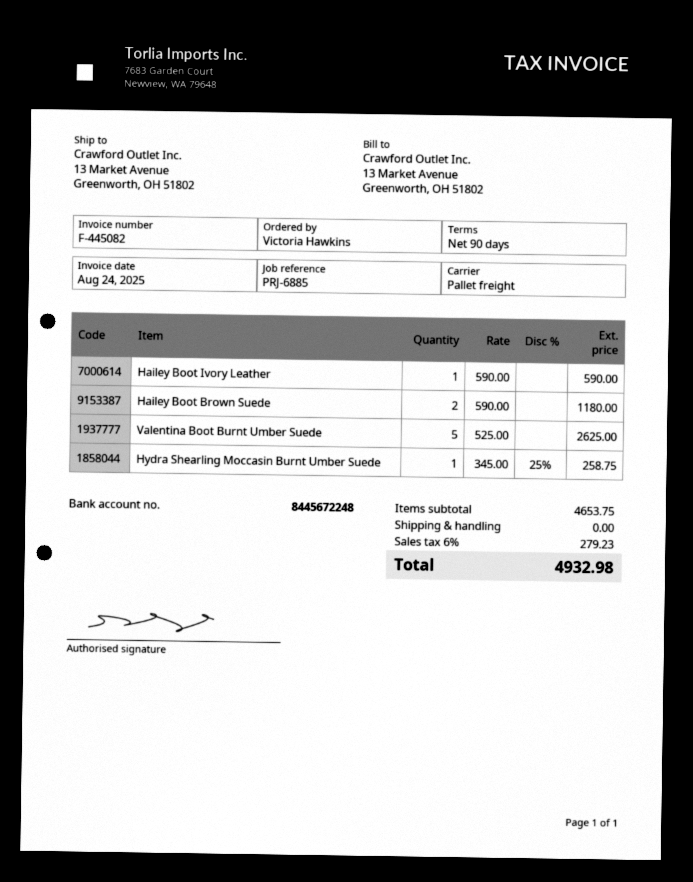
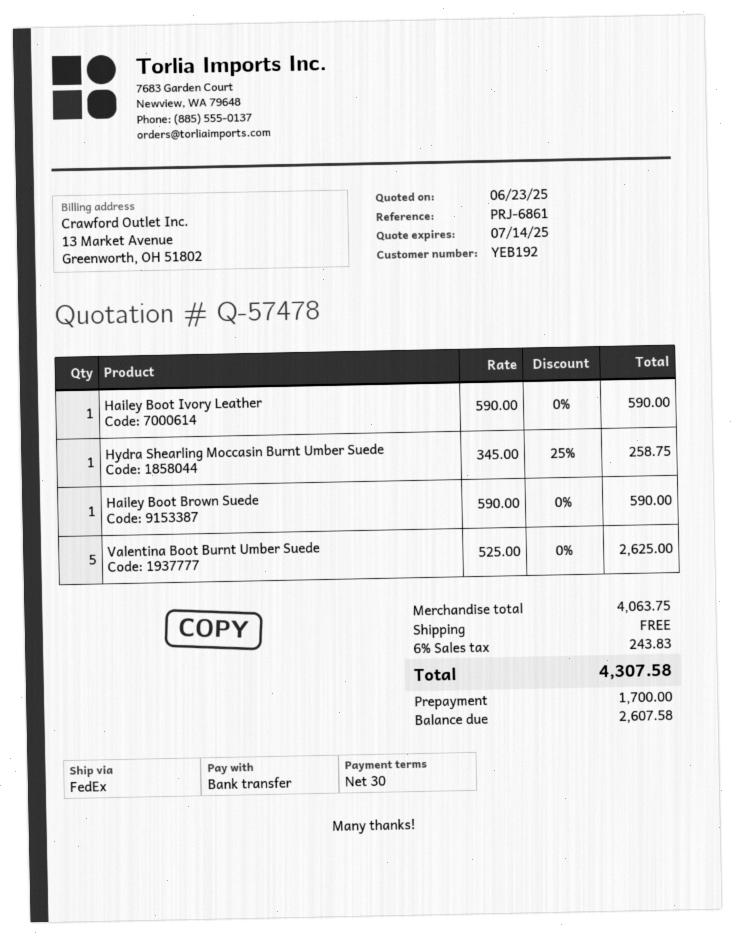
payment terms: 90 days -> 30 days
reference: PRJ-6885 -> PRJ-6861
shipping method: pallet freight -> FedEx
Hailey Boot Brown Suede: 2 x 590.00 = 1180.00 -> 1 x 590.00 = 590.00
subtotal: 4653.75 -> 4063.75
tax: 6% = 279.23 -> 6% = 243.83
total: 4932.98 -> 4307.58

